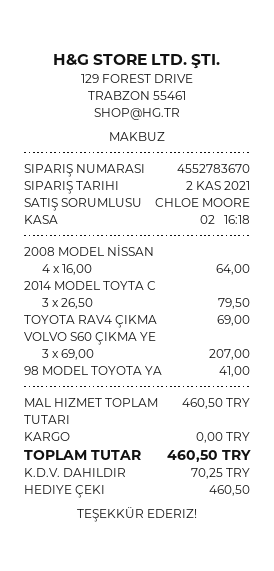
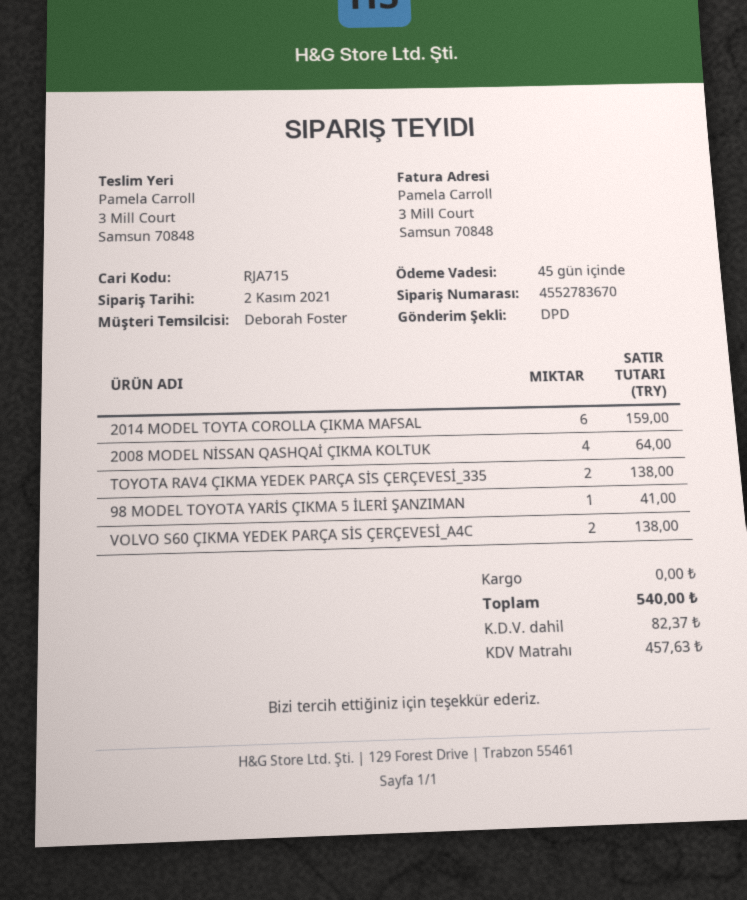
sales rep: CHLOE MOORE -> Deborah Foster
2014 MODEL TOYTA C: 3 for 79.50 -> 6 for 159.00
TOYOTA RAV4 ÇIKMA: 1 for 69.00 -> 2 for 138.00
VOLVO S60 ÇIKMA YE: 3 for 207.00 -> 2 for 138.00
tax: 70.25 -> 82.37
total: 460.50 -> 540.00

